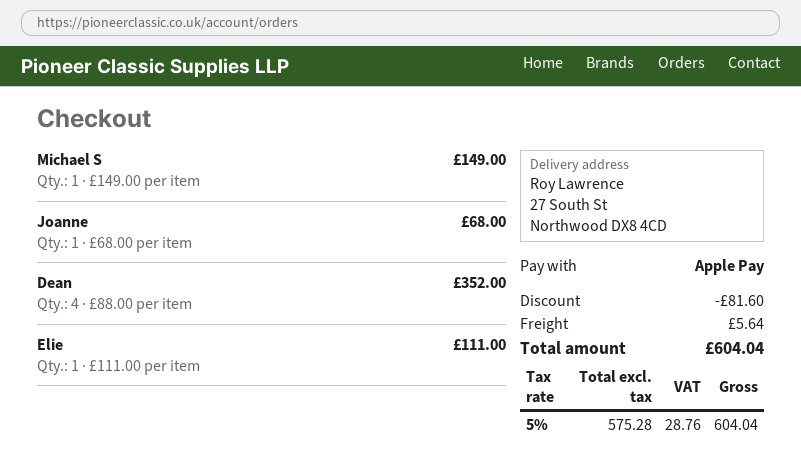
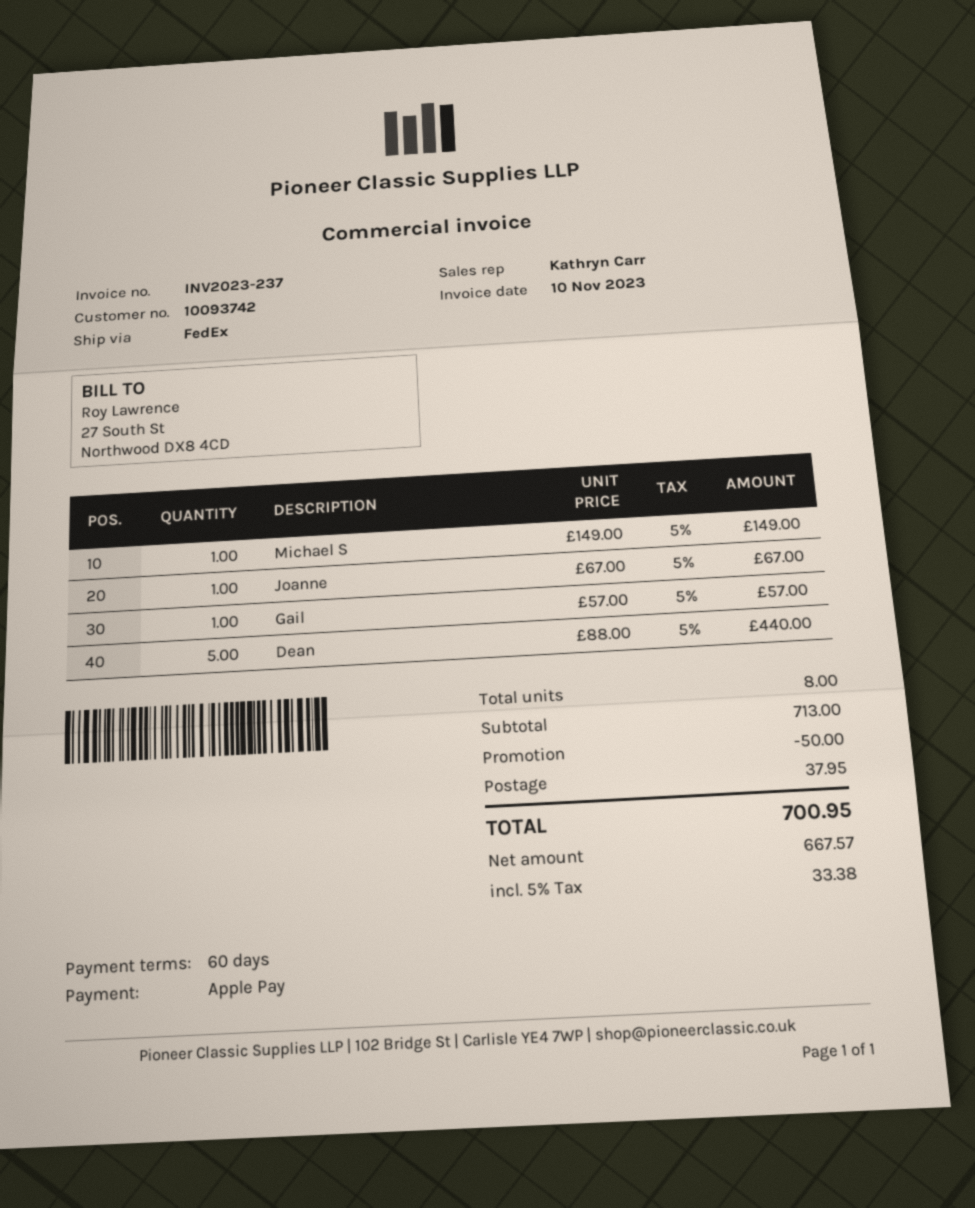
Joanne: 1 x 68.00 = 68.00 -> 1 x 67.00 = 67.00
Dean: 4 x 88.00 = 352.00 -> 5 x 88.00 = 440.00
Elie: 1 x 111.00 = 111.00 -> none
Gail: none -> 1 x 57.00 = 57.00
discount: 81.60 -> 50.00
shipping: 5.64 -> 37.95
net: 575.28 -> 667.57
tax: 5% = 28.76 -> 5% = 33.38
total: 604.04 -> 700.95

